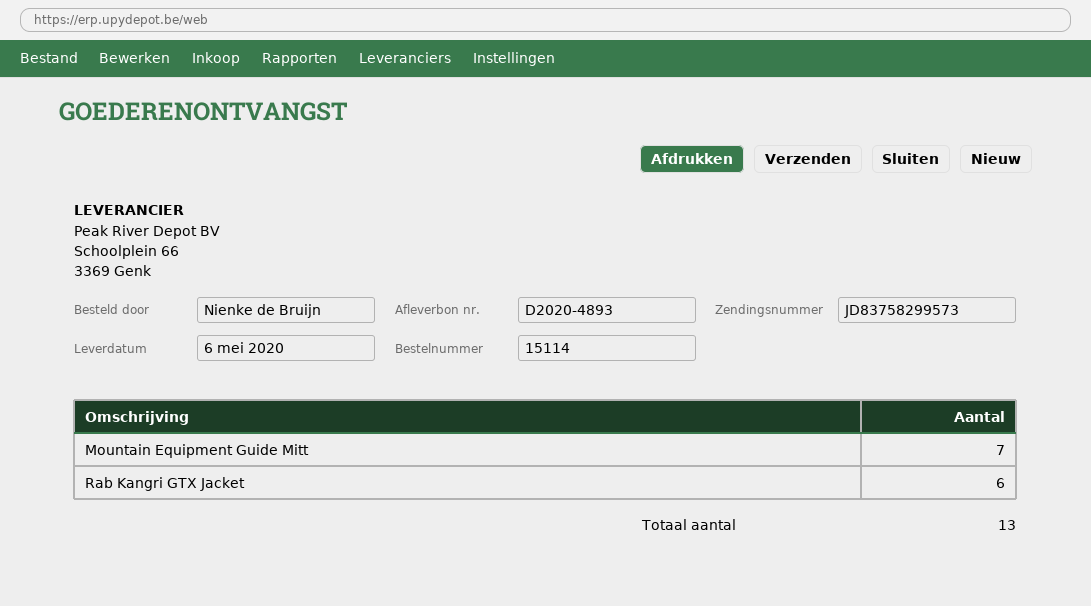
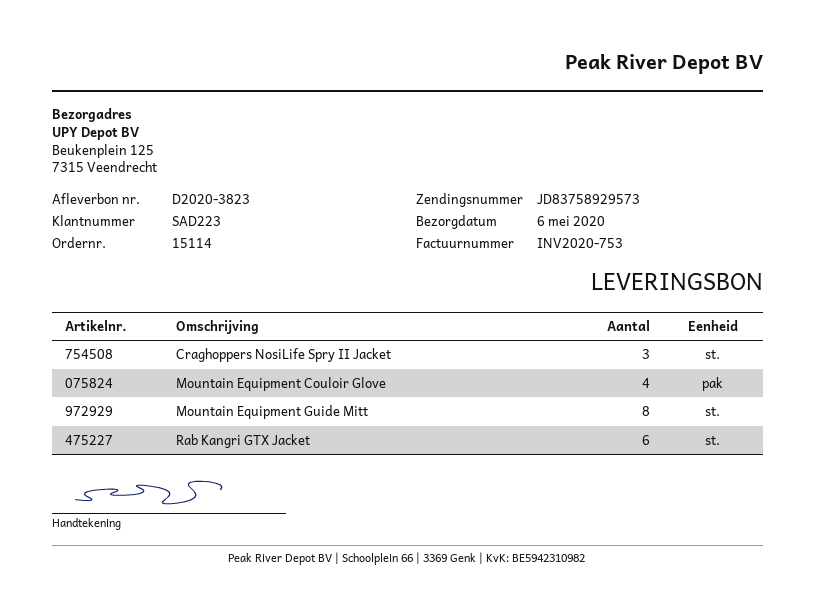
delivery note number: D2020-4893 -> D2020-3823
tracking number: JD83758299573 -> JD83758929573
Mountain Equipment Guide Mitt: 7 -> 8
Craghoppers NosiLife Spry II Jacket: none -> 3
Mountain Equipment Couloir Glove: none -> 4

